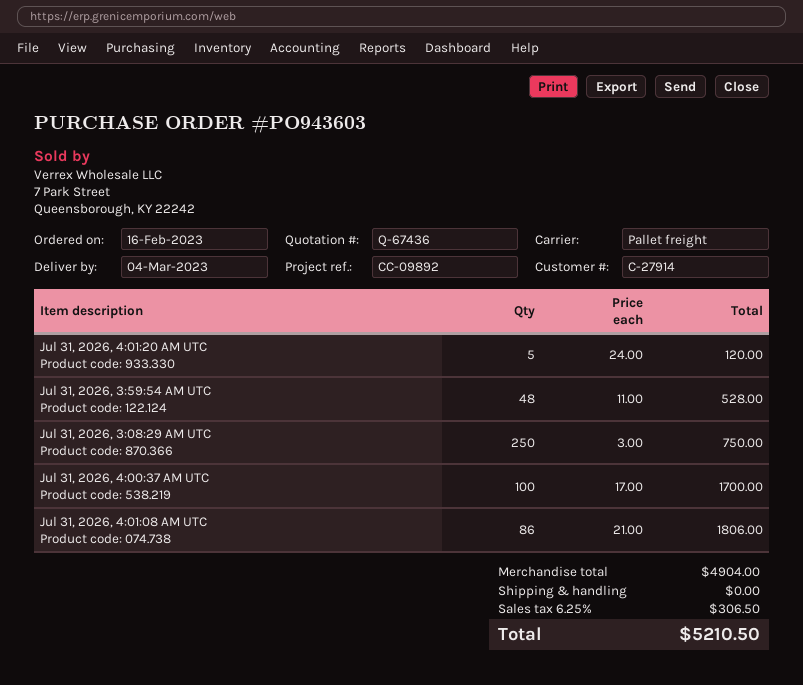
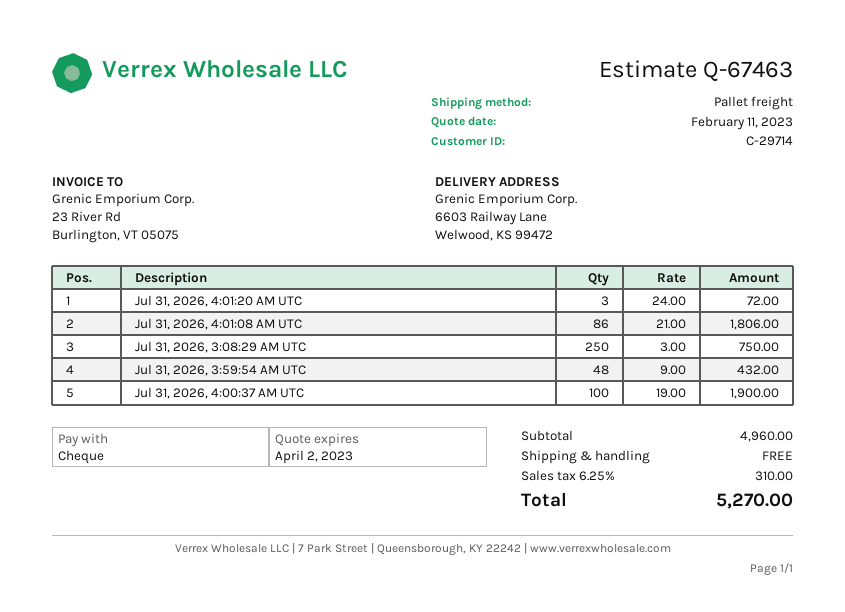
quote number: Q-67436 -> Q-67463
customer number: C-27914 -> C-29714
Jul 31, 2026, 4:01:20 AM UTC: 5 x 24.00 = 120.00 -> 3 x 24.00 = 72.00
Jul 31, 2026, 3:59:54 AM UTC: 48 x 11.00 = 528.00 -> 48 x 9.00 = 432.00
Jul 31, 2026, 4:00:37 AM UTC: 100 x 17.00 = 1700.00 -> 100 x 19.00 = 1900.00
subtotal: 4904.00 -> 4960.00
tax: 6.25% = 306.50 -> 6.25% = 310.00
total: 5210.50 -> 5270.00

